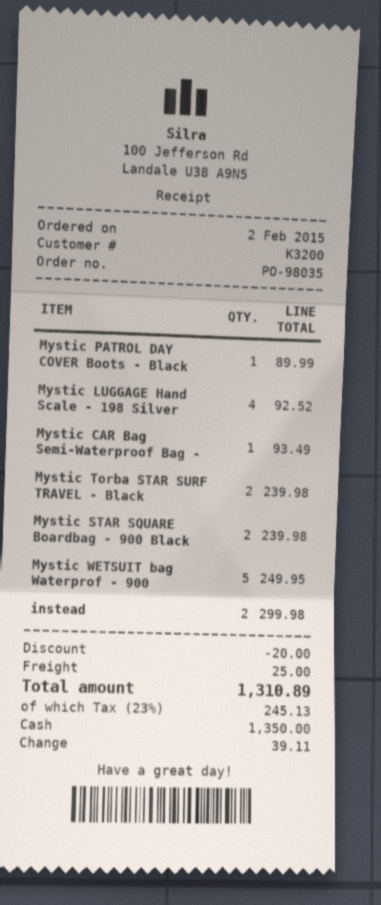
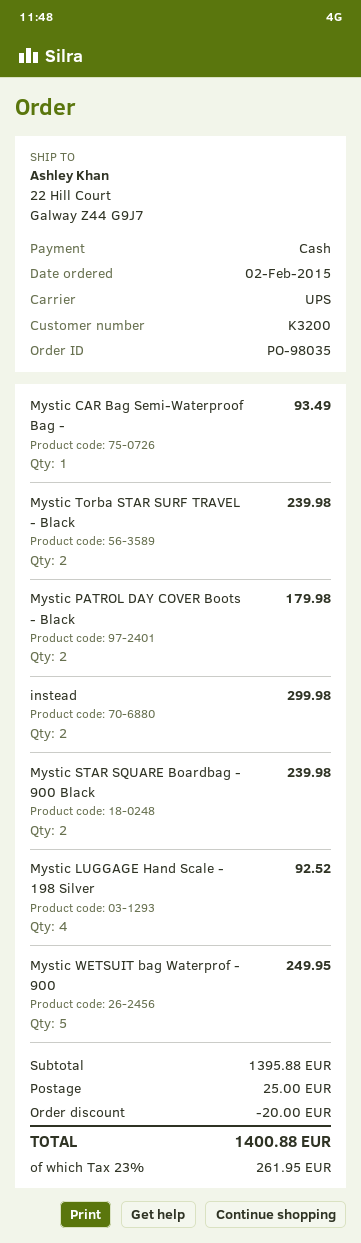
Mystic PATROL DAY COVER Boots - Black: 1 for 89.99 -> 2 for 179.98
tax: 23% = 245.13 -> 23% = 261.95
total: 1310.89 -> 1400.88

